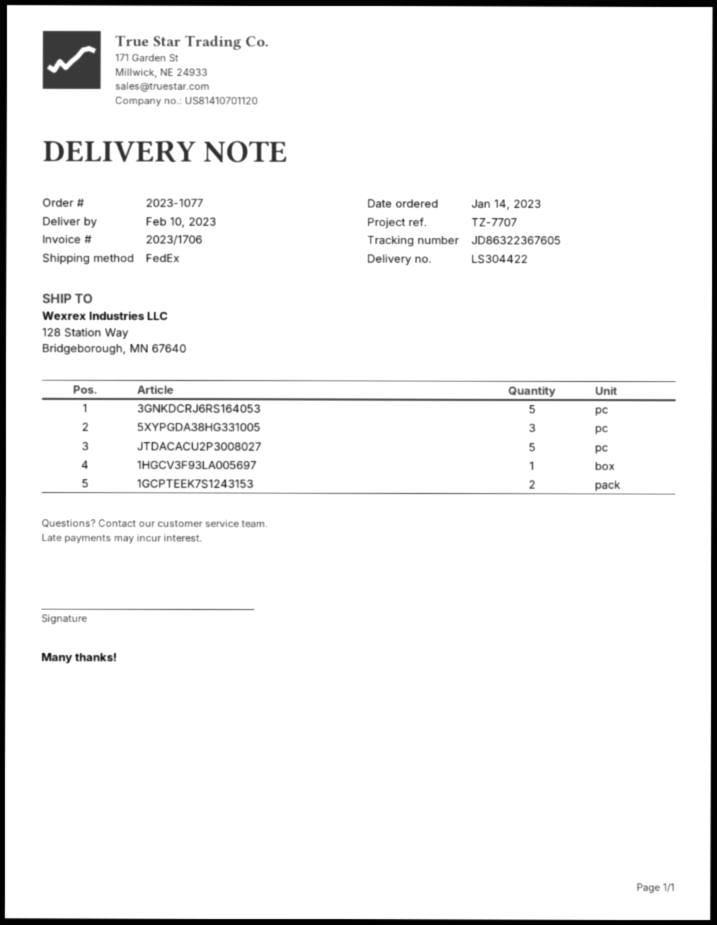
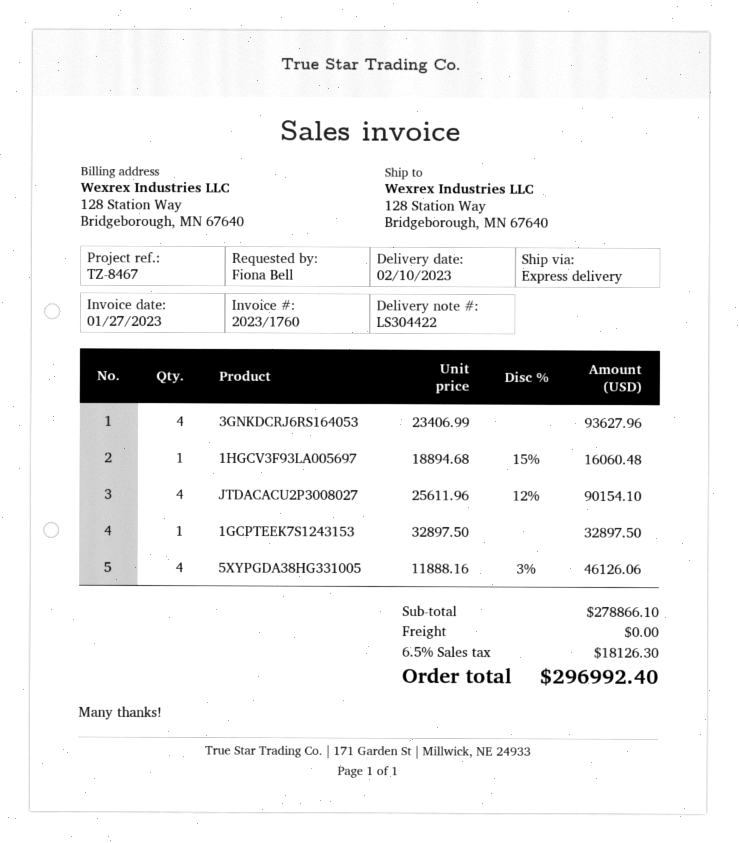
invoice number: 2023/1706 -> 2023/1760
reference: TZ-7707 -> TZ-8467
shipping method: FedEx -> express
3GNKDCRJ6RS164053: 5 -> 4
5XYPGDA38HG331005: 3 -> 4
JTDACACU2P3008027: 5 -> 4
1GCPTEEK7S1243153: 2 -> 1

